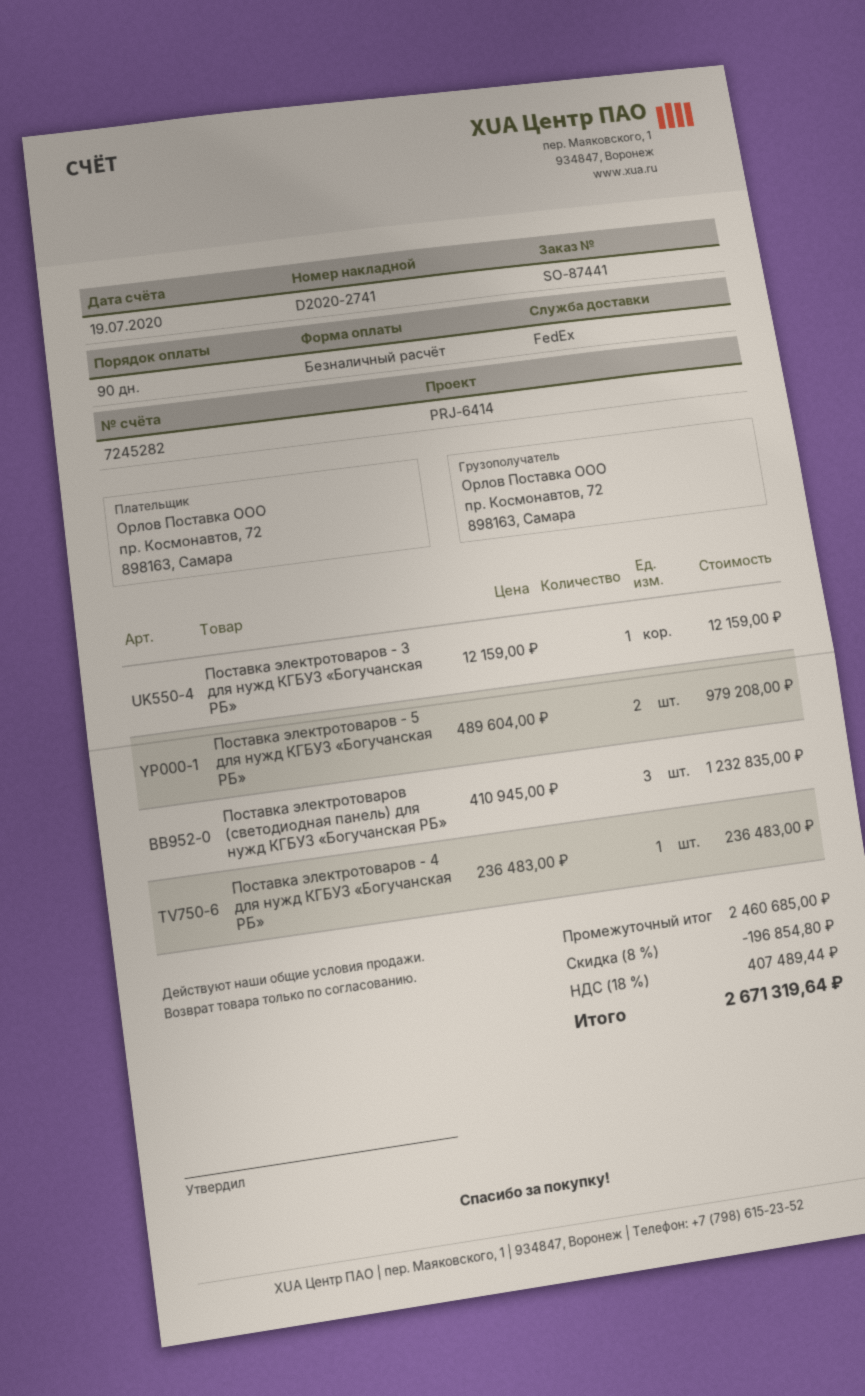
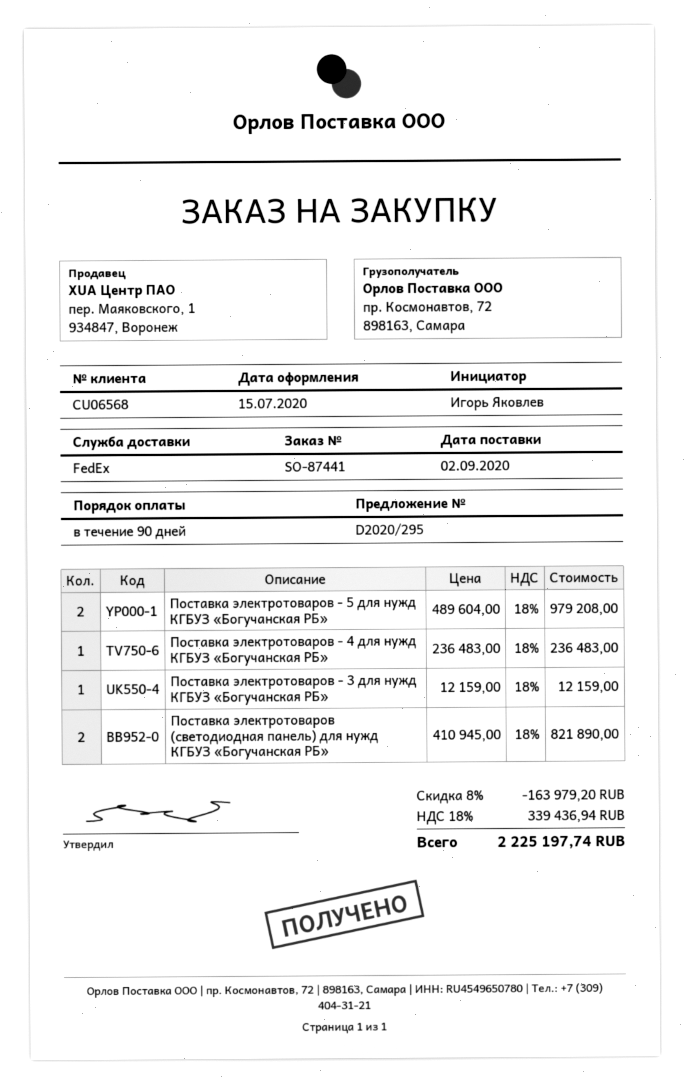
Поставка электротоваров (светодиодная панель) для нужд КГБУЗ «Богучанская РБ»: 3 x 410945.00 = 1232835.00 -> 2 x 410945.00 = 821890.00
discount: 8% = 196854.80 -> 8% = 163979.20
tax: 18% = 407489.44 -> 18% = 339436.94
total: 2671319.64 -> 2225197.74

